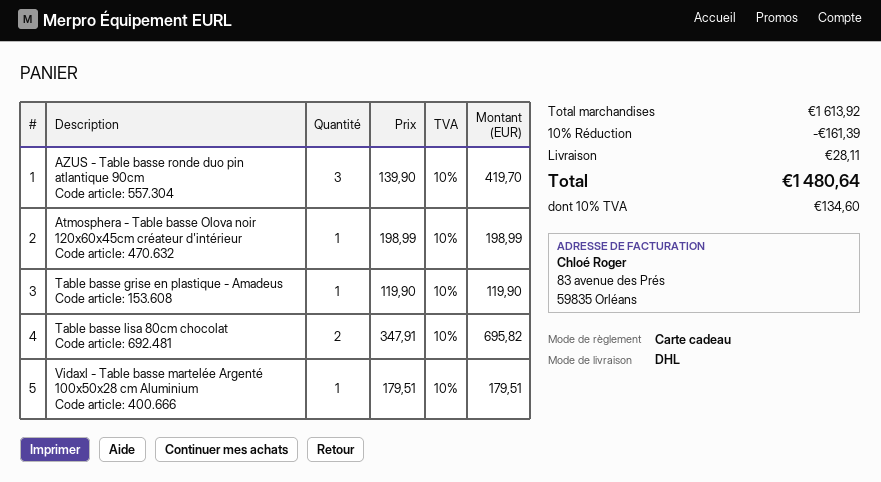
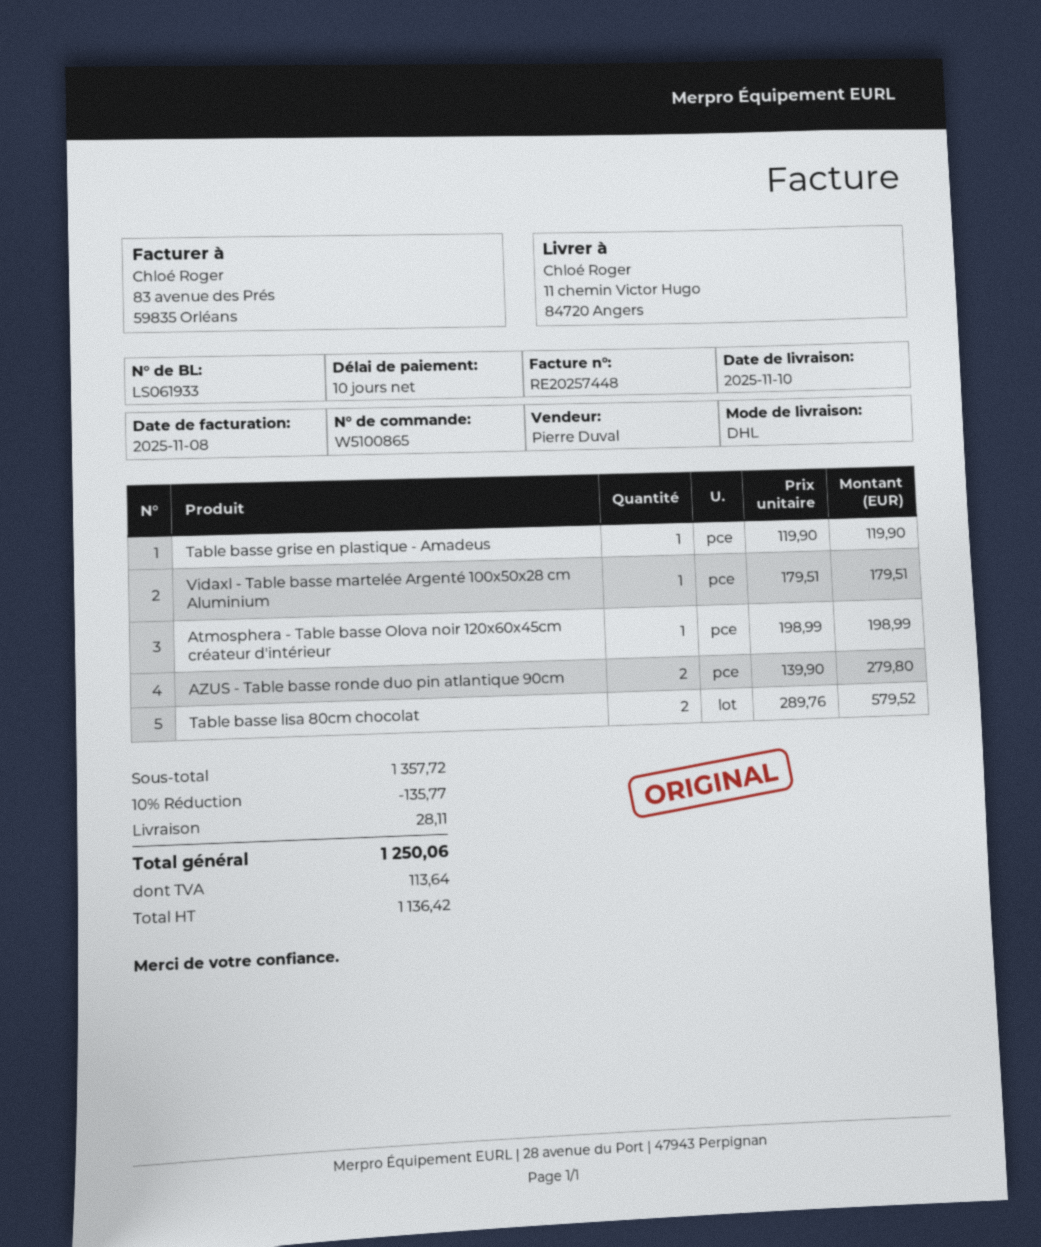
AZUS - Table basse ronde duo pin atlantique 90cm: 3 x 139.90 = 419.70 -> 2 x 139.90 = 279.80
Table basse lisa 80cm chocolat: 2 x 347.91 = 695.82 -> 2 x 289.76 = 579.52
subtotal: 1613.92 -> 1357.72
discount: 10% = 161.39 -> 10% = 135.77
tax: 134.60 -> 113.64
total: 1480.64 -> 1250.06

